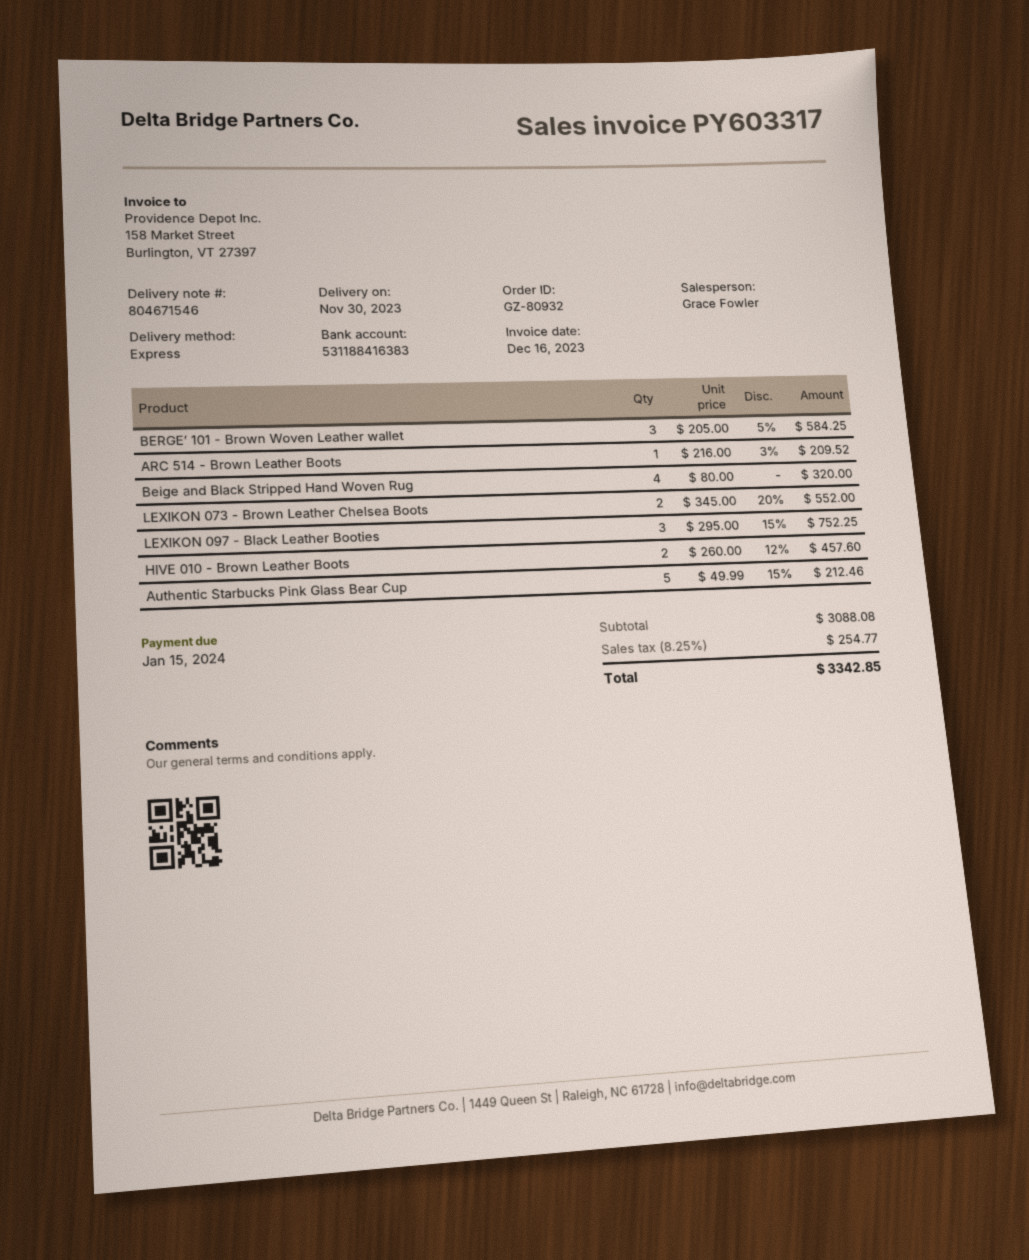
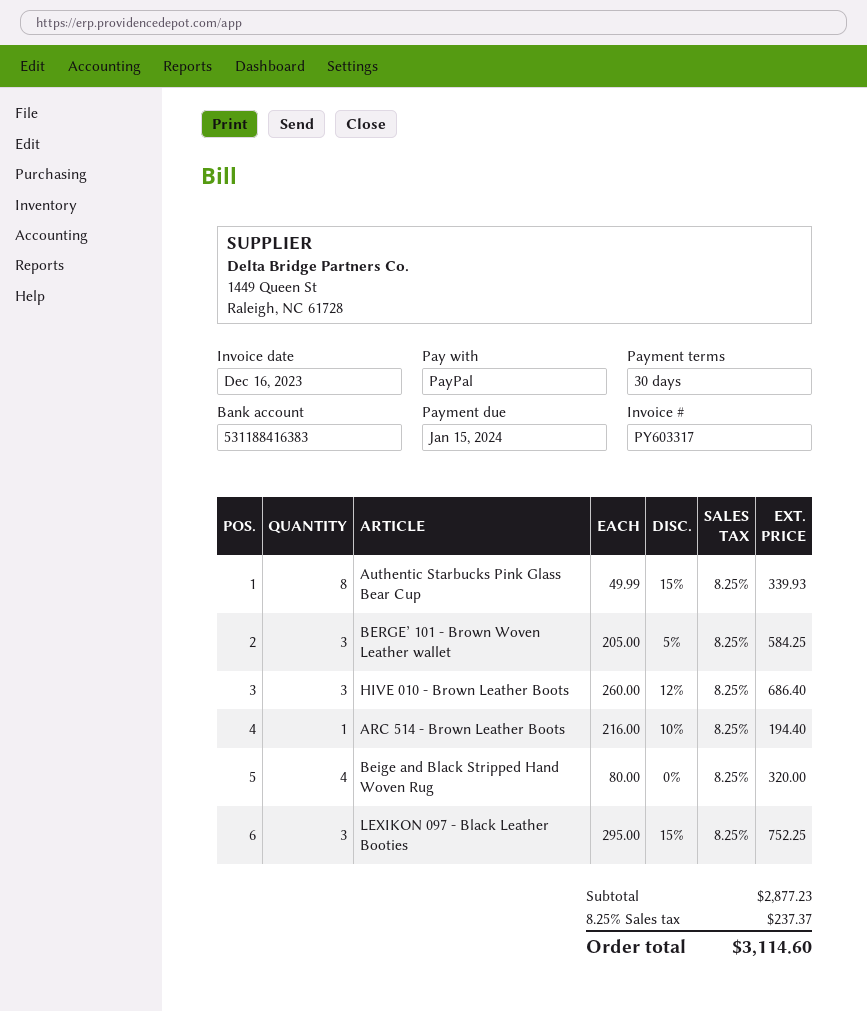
ARC 514 - Brown Leather Boots: 1 x 216.00 - 3% = 209.52 -> 1 x 216.00 - 10% = 194.40
LEXIKON 073 - Brown Leather Chelsea Boots: 2 x 345.00 - 20% = 552.00 -> none
HIVE 010 - Brown Leather Boots: 2 x 260.00 - 12% = 457.60 -> 3 x 260.00 - 12% = 686.40
Authentic Starbucks Pink Glass Bear Cup: 5 x 49.99 - 15% = 212.46 -> 8 x 49.99 - 15% = 339.93
subtotal: 3088.08 -> 2877.23
tax: 8.25% = 254.77 -> 8.25% = 237.37
total: 3342.85 -> 3114.60

